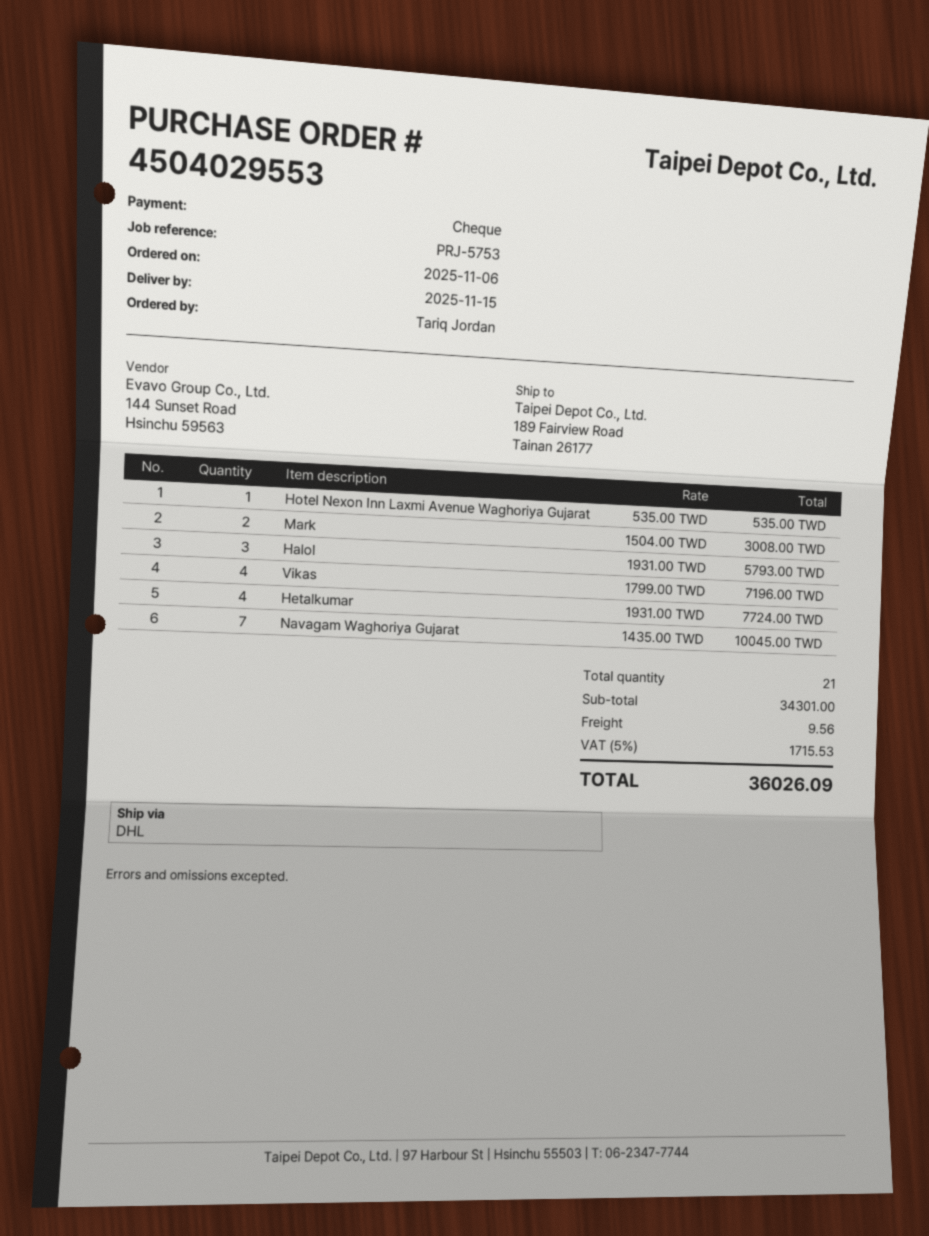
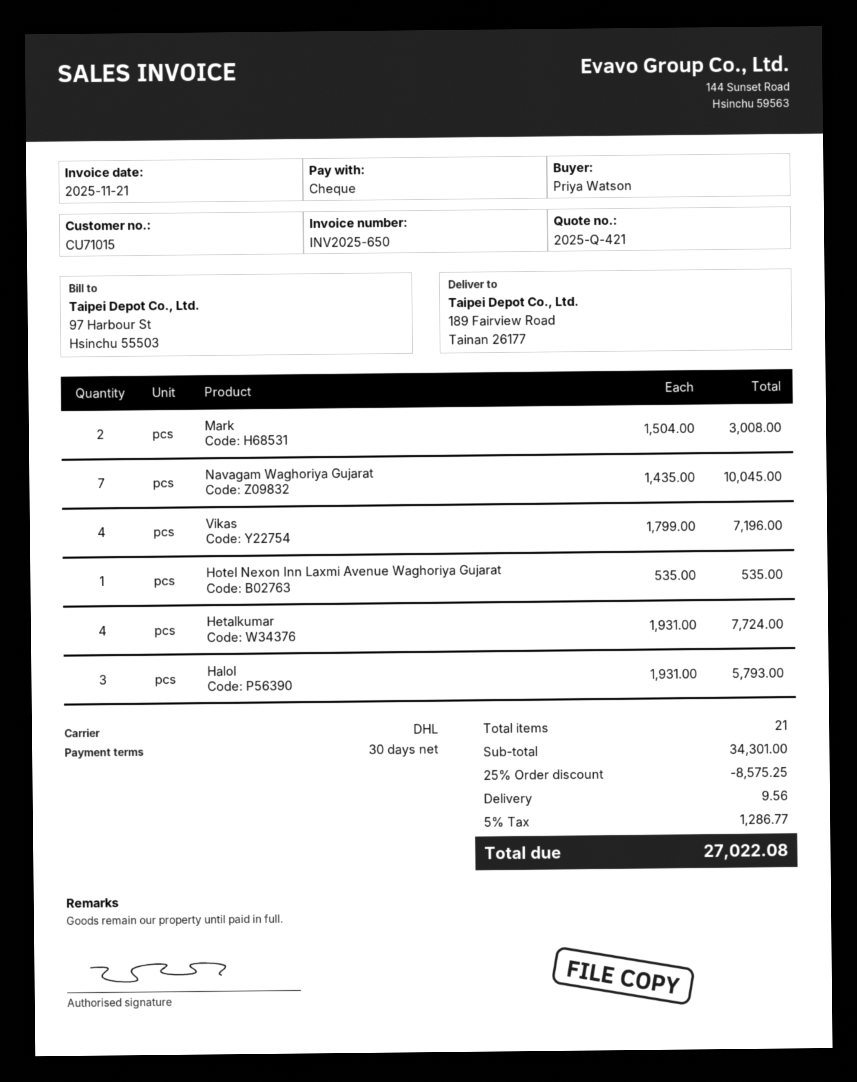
ordered by: Tariq Jordan -> Priya Watson
discount: none -> 25% = 8575.25
tax: 5% = 1715.53 -> 5% = 1286.77
total: 36026.09 -> 27022.08

